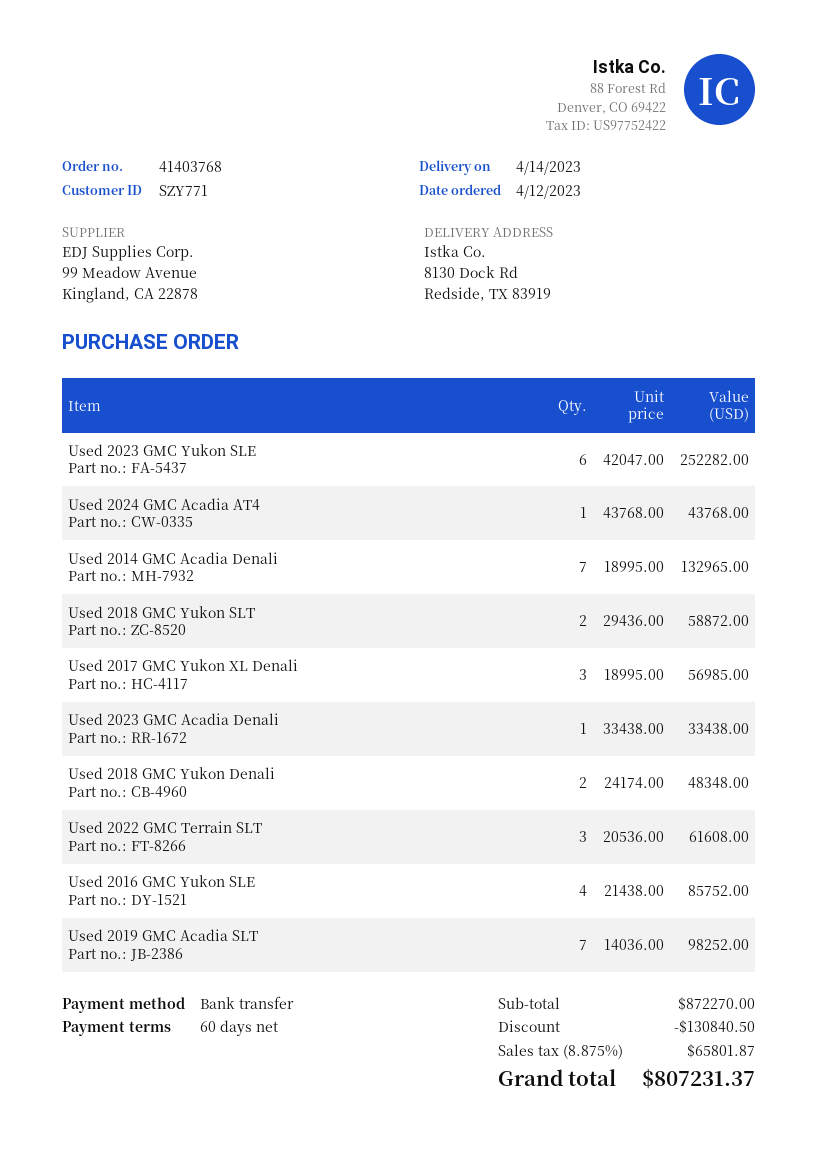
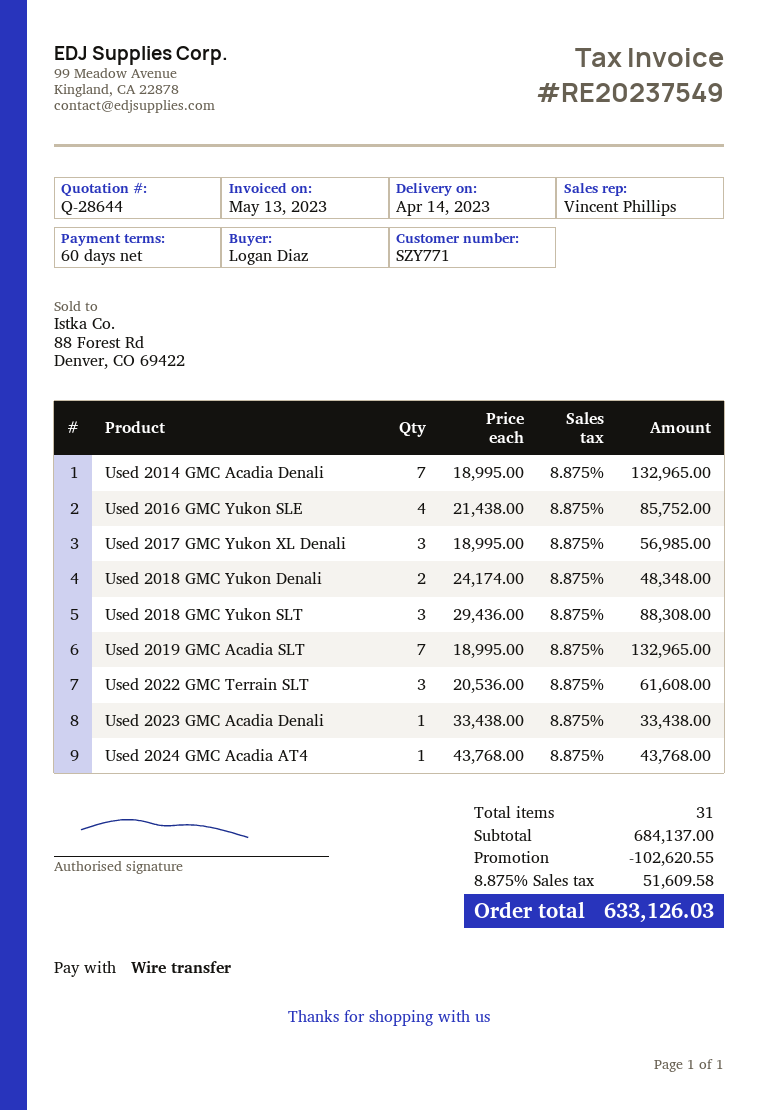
Used 2023 GMC Yukon SLE: 6 x 42047.00 = 252282.00 -> none
Used 2018 GMC Yukon SLT: 2 x 29436.00 = 58872.00 -> 3 x 29436.00 = 88308.00
Used 2019 GMC Acadia SLT: 7 x 14036.00 = 98252.00 -> 7 x 18995.00 = 132965.00
subtotal: 872270.00 -> 684137.00
discount: 130840.50 -> 102620.55
tax: 8.875% = 65801.87 -> 8.875% = 51609.58
total: 807231.37 -> 633126.03

